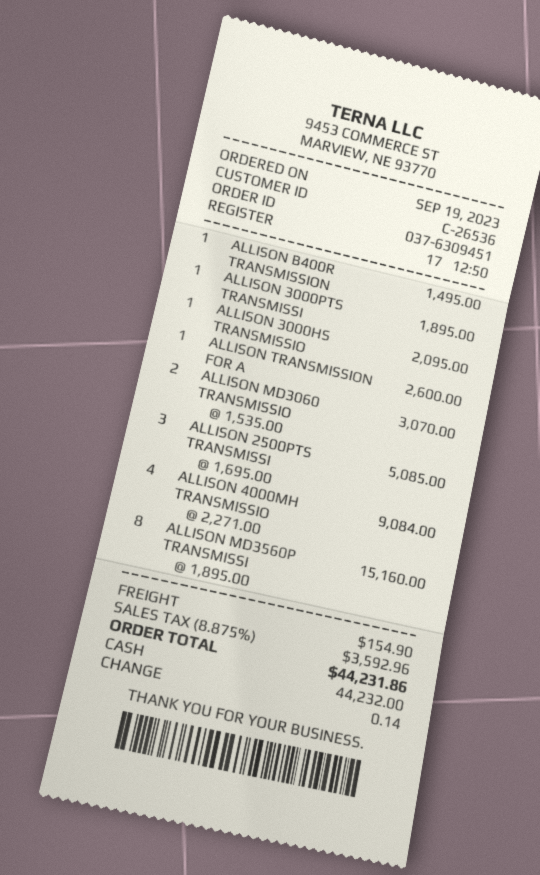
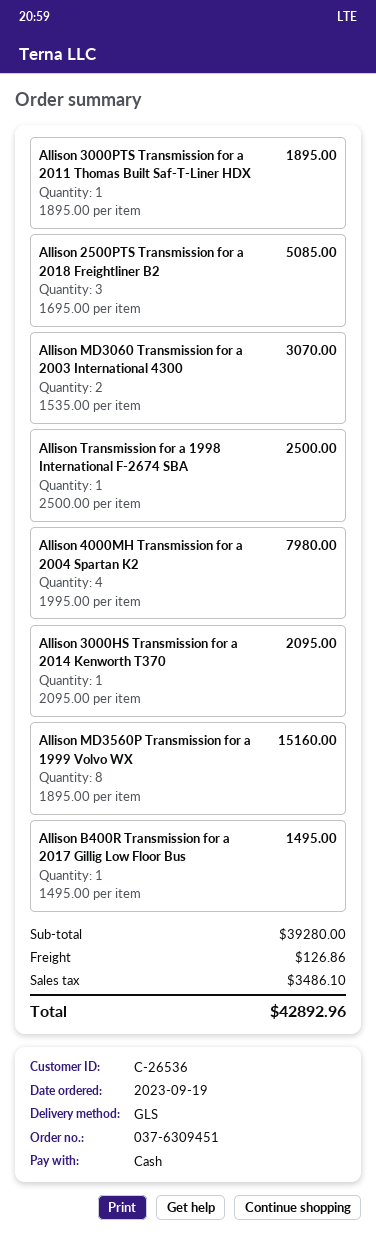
ALLISON TRANSMISSION FOR A: 1 x 2600.00 = 2600.00 -> 1 x 2500.00 = 2500.00
ALLISON 4000MH TRANSMISSIO: 4 x 2271.00 = 9084.00 -> 4 x 1995.00 = 7980.00
shipping: 154.90 -> 126.86
tax: 3592.96 -> 3486.10
total: 44231.86 -> 42892.96

